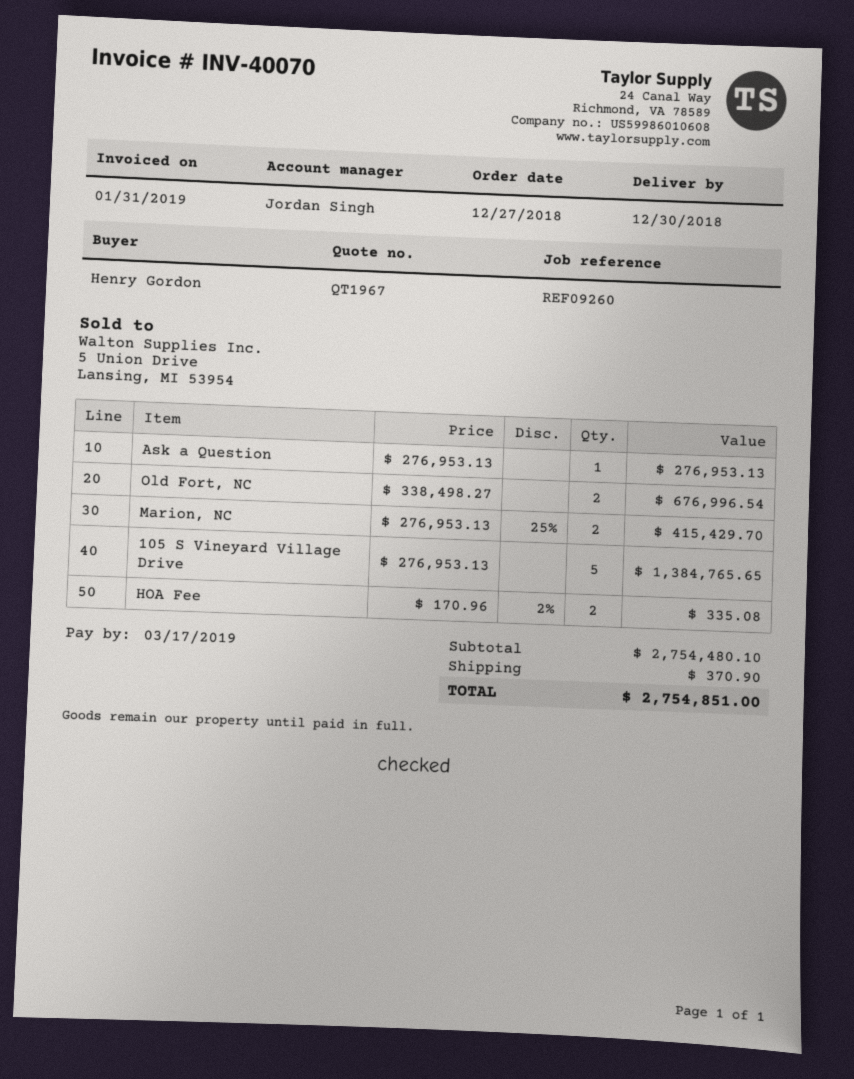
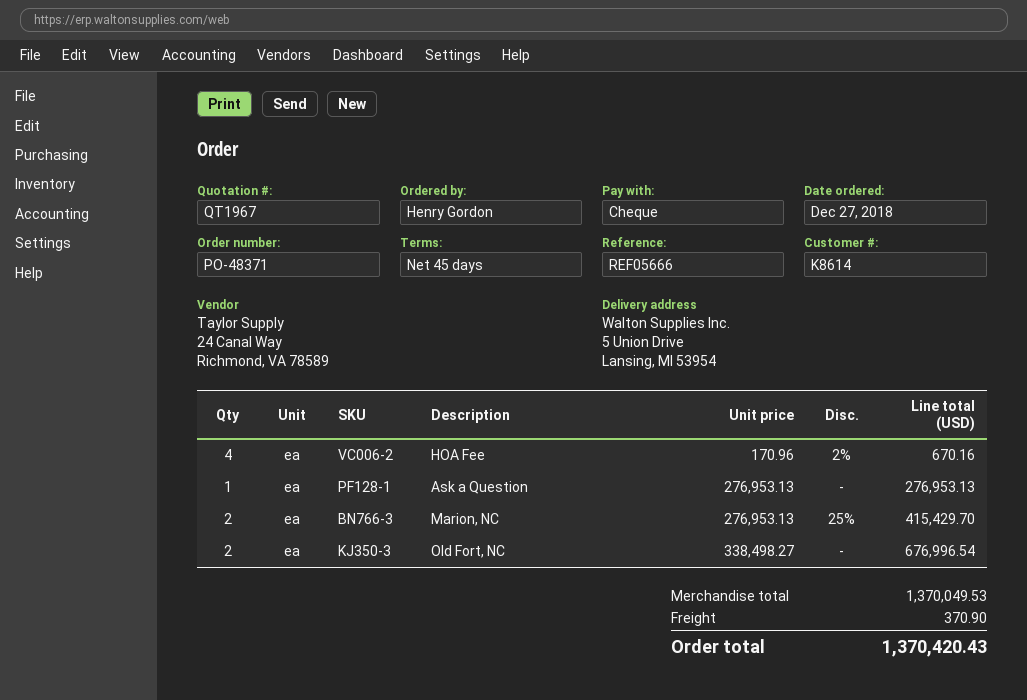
reference: REF09260 -> REF05666
105 S Vineyard Village Drive: 5 x 276953.13 = 1384765.65 -> none
HOA Fee: 2 x 170.96 - 2% = 335.08 -> 4 x 170.96 - 2% = 670.16
subtotal: 2754480.10 -> 1370049.53
total: 2754851.00 -> 1370420.43

